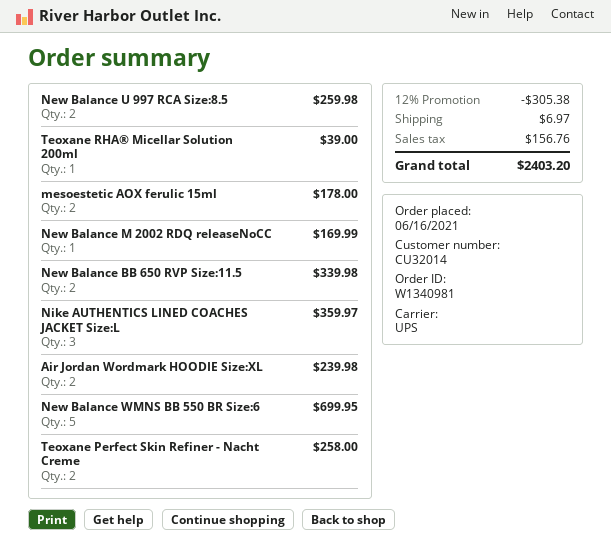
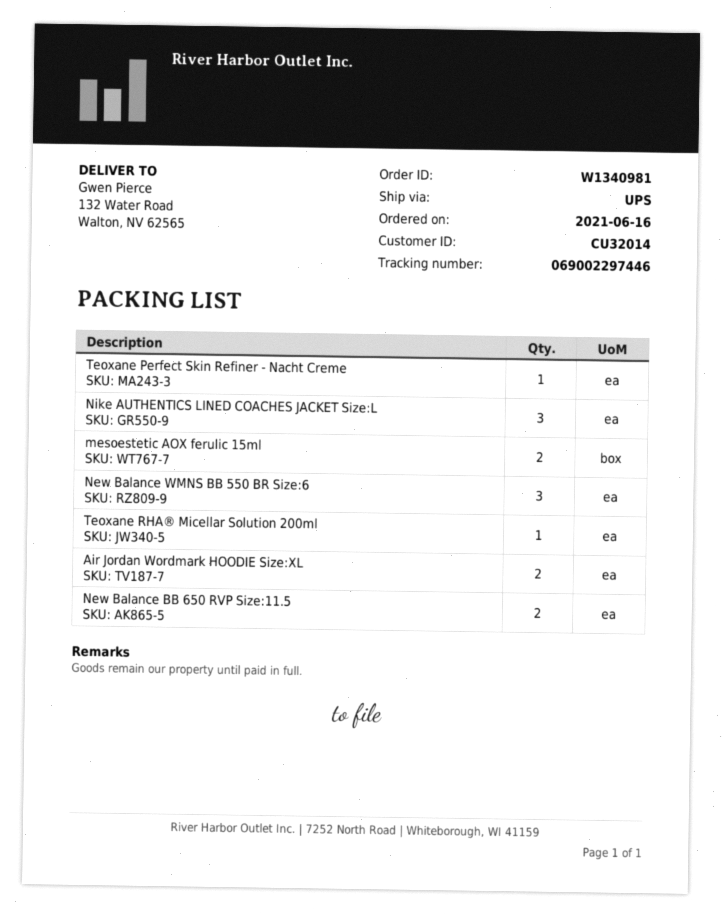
New Balance U 997 RCA Size:8.5: 2 -> none
New Balance M 2002 RDQ releaseNoCC: 1 -> none
New Balance WMNS BB 550 BR Size:6: 5 -> 3
Teoxane Perfect Skin Refiner - Nacht Creme: 2 -> 1

